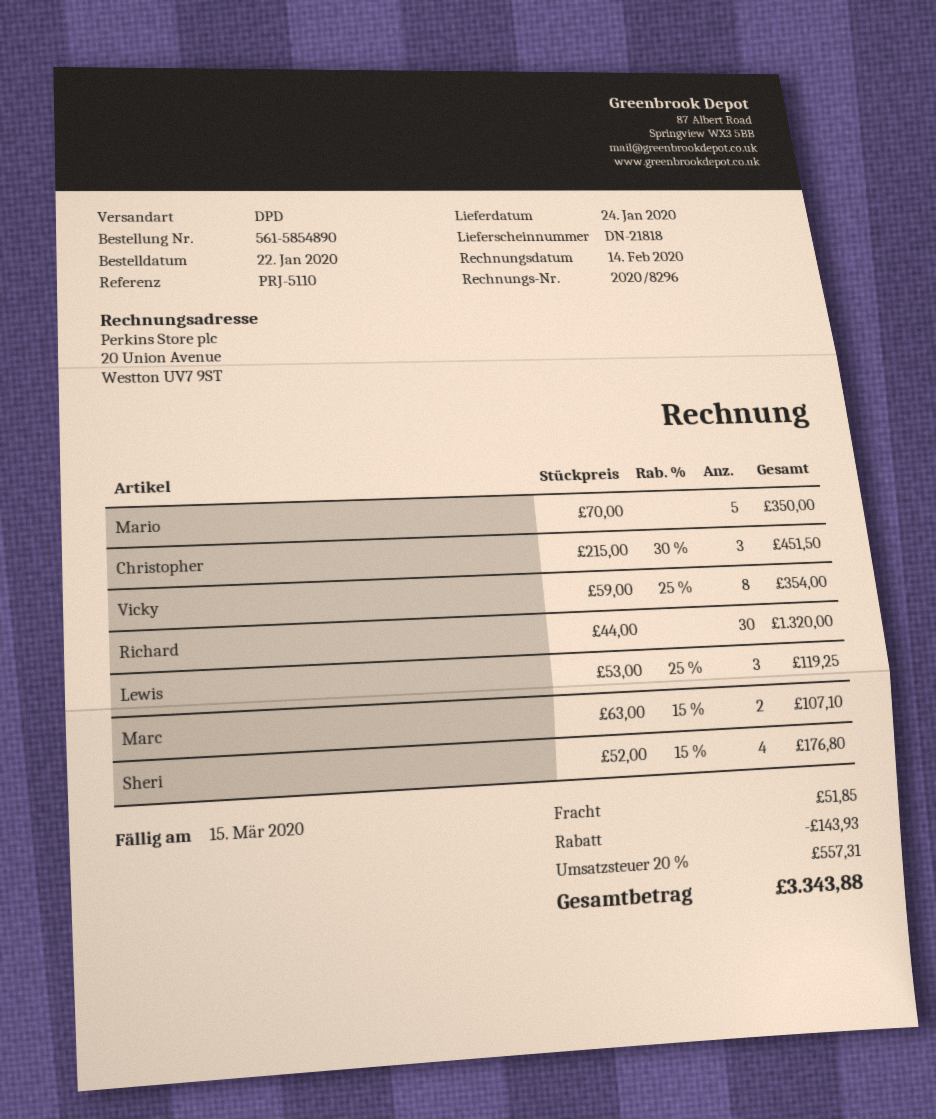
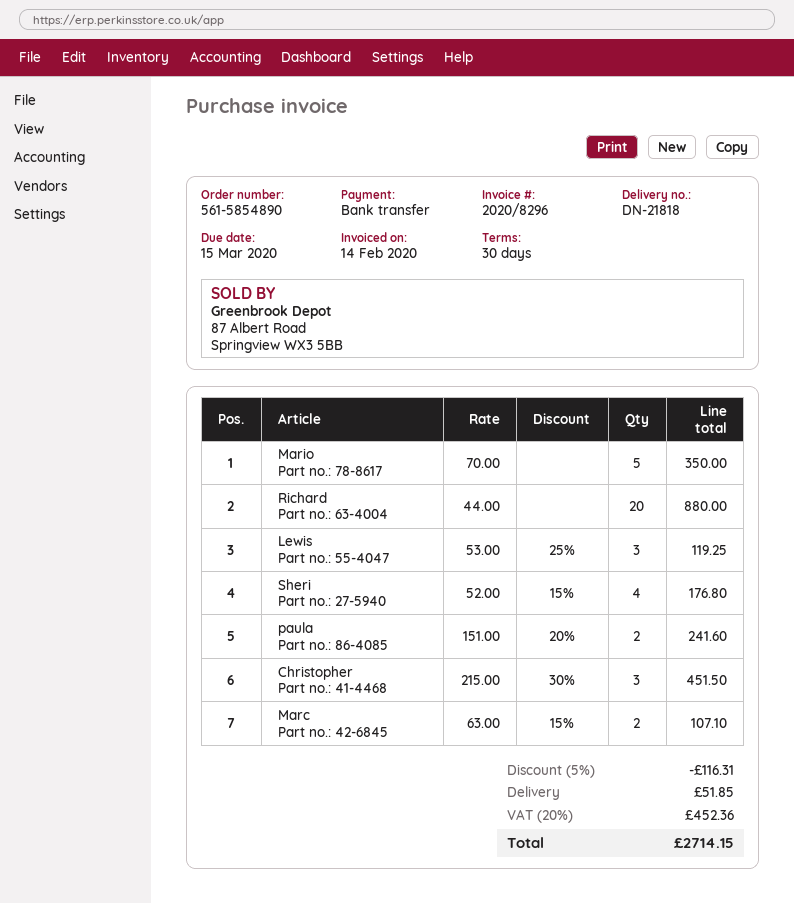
Vicky: 8 x 59.00 - 25% = 354.00 -> none
Richard: 30 x 44.00 = 1320.00 -> 20 x 44.00 = 880.00
paula: none -> 2 x 151.00 - 20% = 241.60
discount: 143.93 -> 116.31
tax: 20% = 557.31 -> 20% = 452.36
total: 3343.88 -> 2714.15

